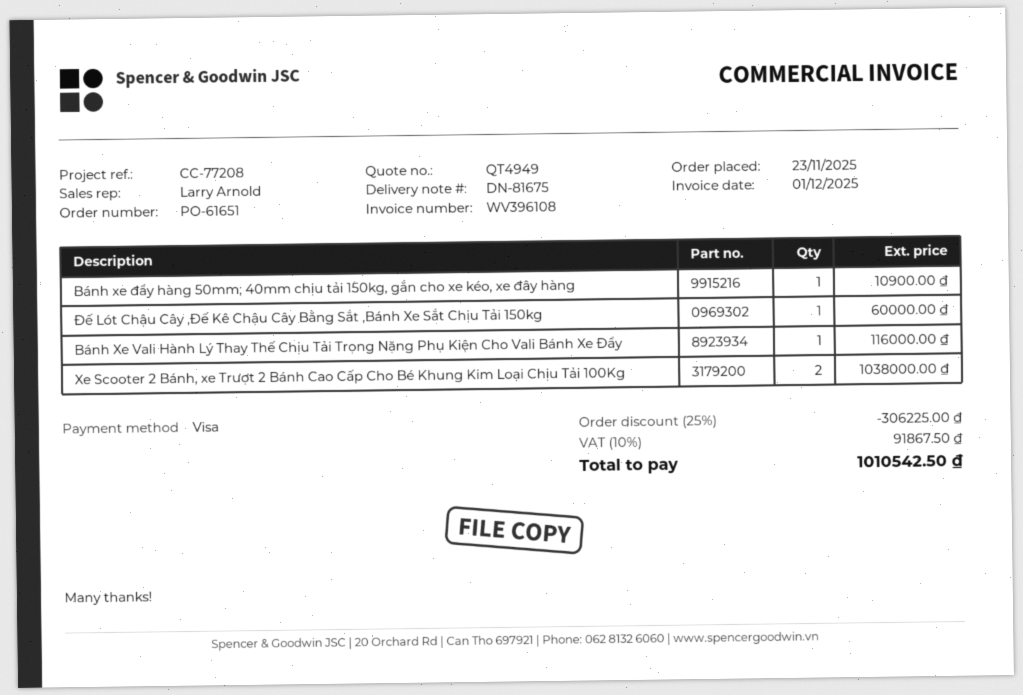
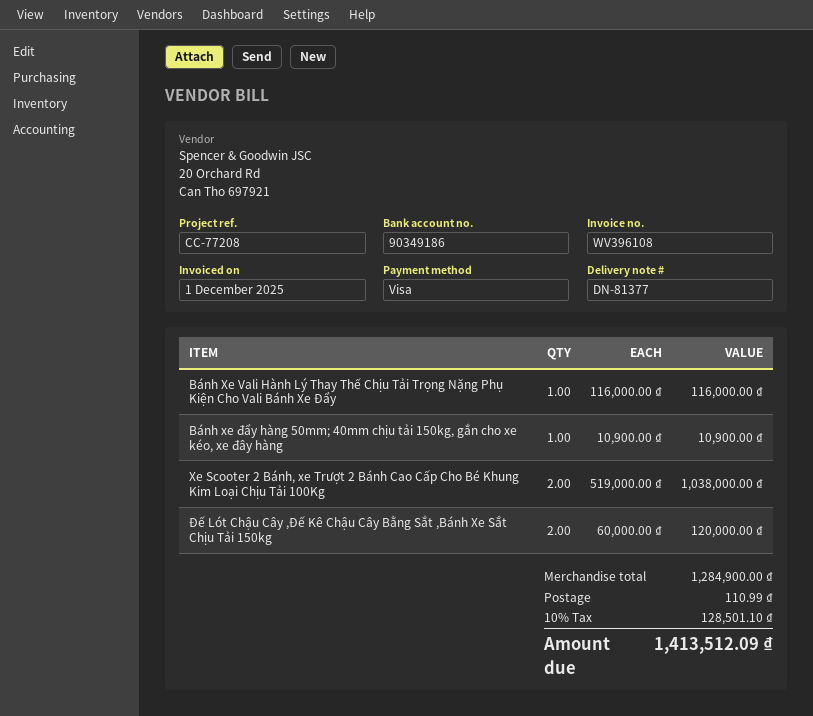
delivery note number: DN-81675 -> DN-81377
Đế Lót Chậu Cây ,Đế Kê Chậu Cây Bằng Sắt ,Bánh Xe Sắt Chịu Tải 150kg: 1 for 60000.00 -> 2 for 120000.00
discount: 25% = 306225.00 -> none
shipping: none -> 110.99
tax: 10% = 91867.50 -> 10% = 128501.10
total: 1010542.50 -> 1413512.09

